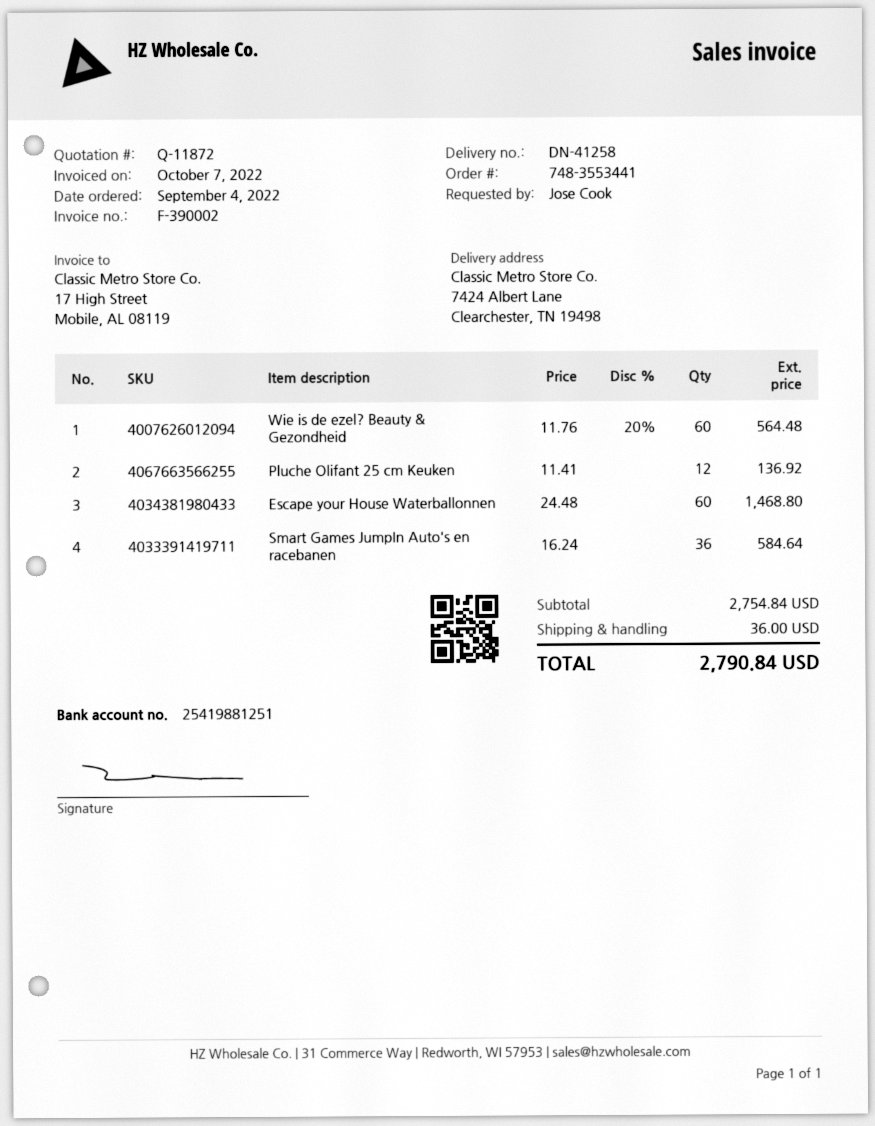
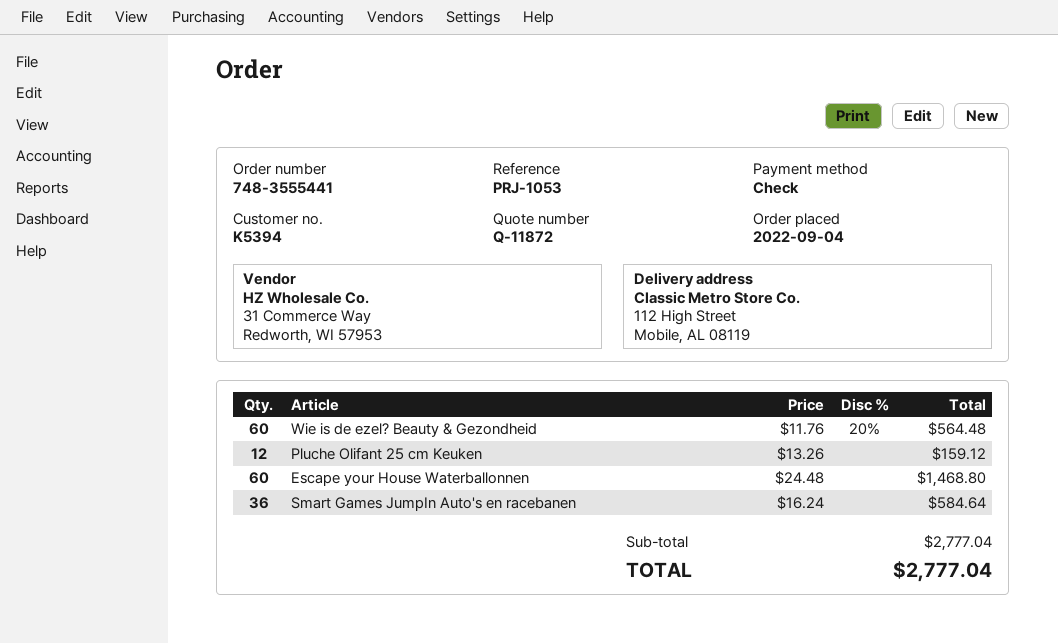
order number: 748-3553441 -> 748-3555441
ship to: 7424 Albert Lane, Clearchester, TN 19498 -> 112 High Street, Mobile, AL 08119
Pluche Olifant 25 cm Keuken: 12 x 11.41 = 136.92 -> 12 x 13.26 = 159.12
subtotal: 2754.84 -> 2777.04
shipping: 36.00 -> none
total: 2790.84 -> 2777.04

